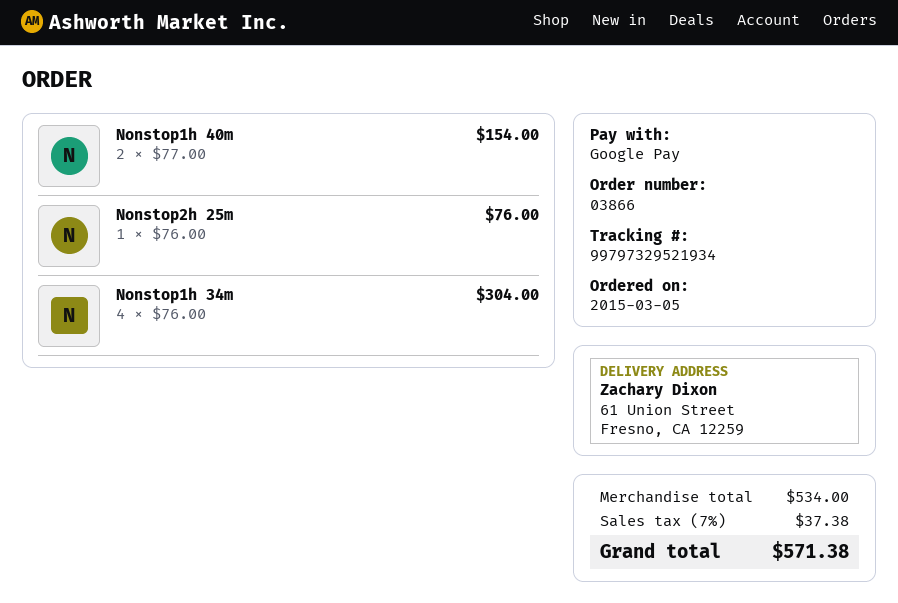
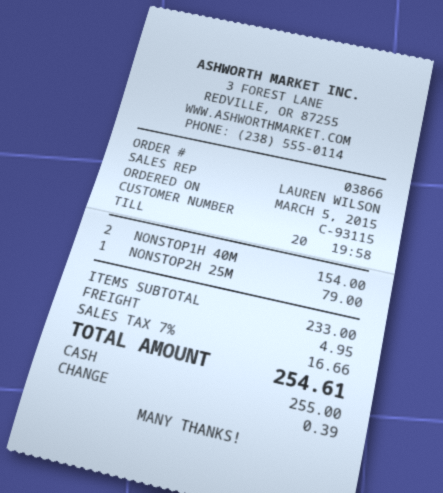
payment method: Google Pay -> cash
Nonstop2h 25m: 1 for 76.00 -> 1 for 79.00
Nonstop1h 34m: 4 for 304.00 -> none
subtotal: 534.00 -> 233.00
shipping: none -> 4.95
tax: 7% = 37.38 -> 7% = 16.66
total: 571.38 -> 254.61

